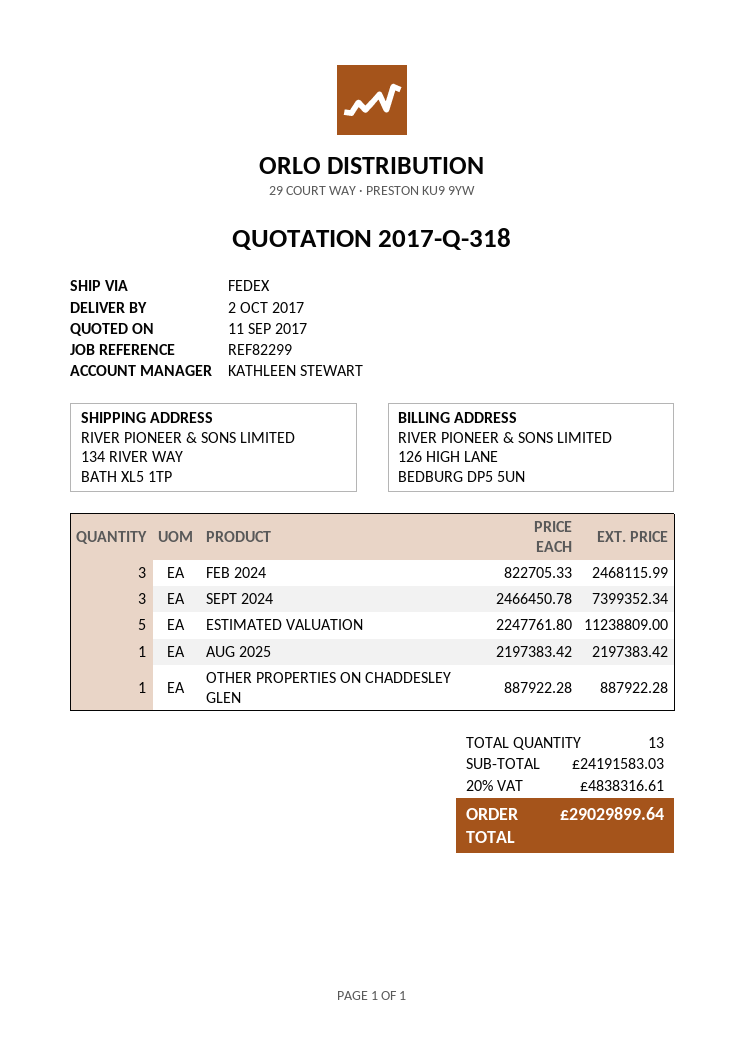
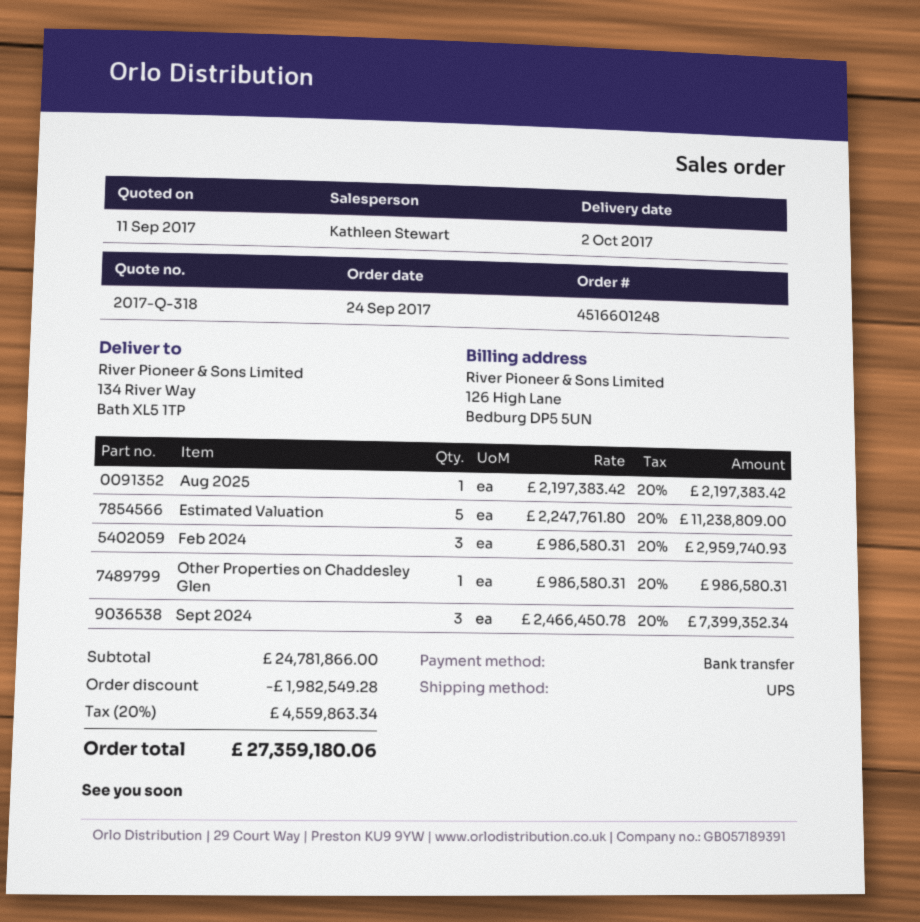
shipping method: FedEx -> UPS
FEB 2024: 3 x 822705.33 = 2468115.99 -> 3 x 986580.31 = 2959740.93
OTHER PROPERTIES ON CHADDESLEY GLEN: 1 x 887922.28 = 887922.28 -> 1 x 986580.31 = 986580.31
subtotal: 24191583.03 -> 24781866.00
discount: none -> 1982549.28
tax: 20% = 4838316.61 -> 20% = 4559863.34
total: 29029899.64 -> 27359180.06

